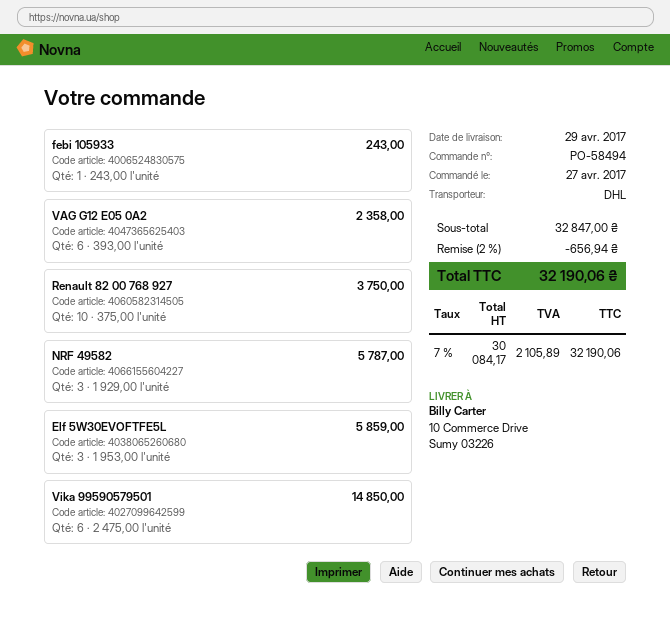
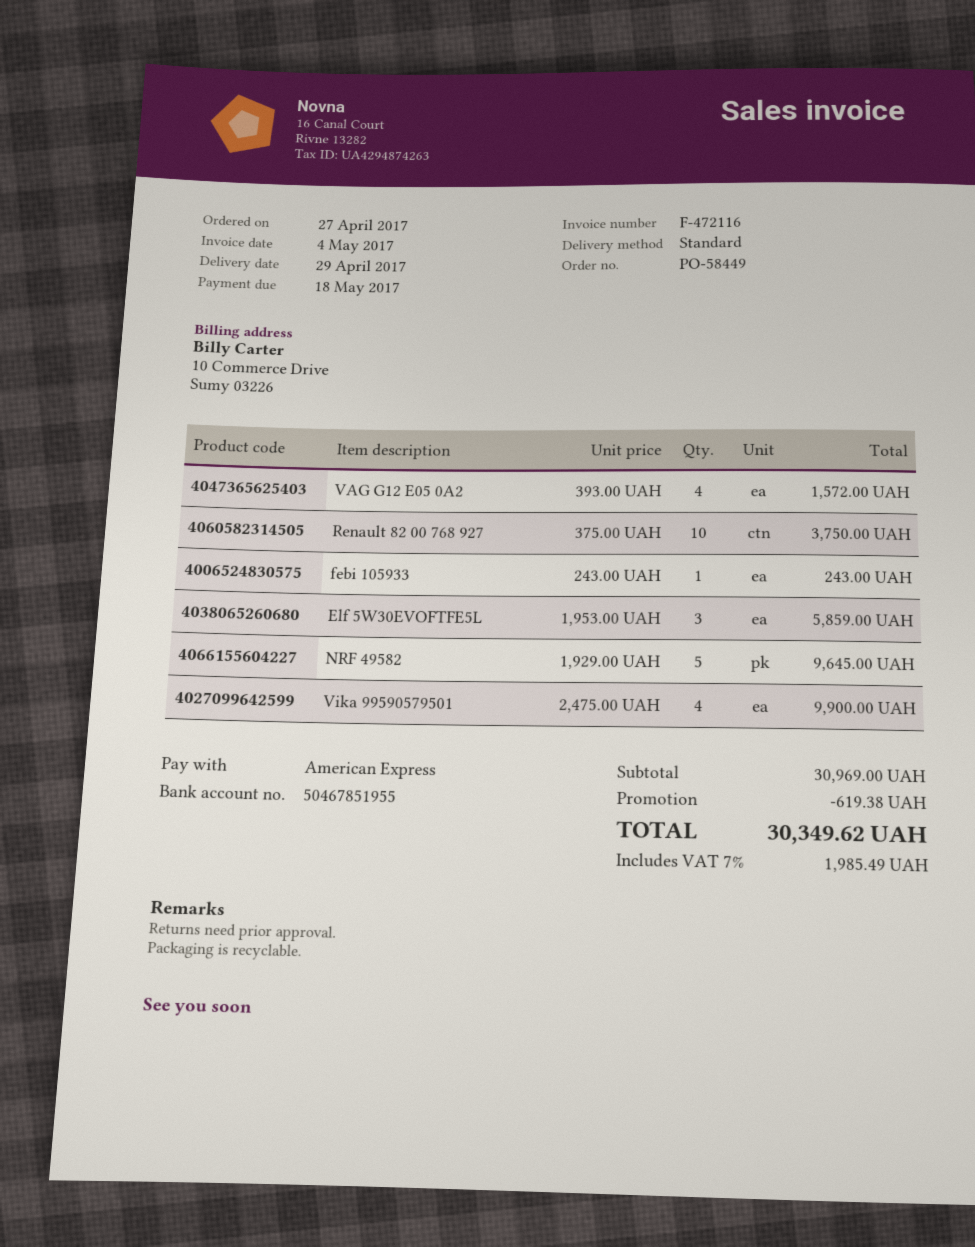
order number: PO-58494 -> PO-58449
shipping method: DHL -> standard
VAG G12 E05 0A2: 6 x 393.00 = 2358.00 -> 4 x 393.00 = 1572.00
NRF 49582: 3 x 1929.00 = 5787.00 -> 5 x 1929.00 = 9645.00
Vika 99590579501: 6 x 2475.00 = 14850.00 -> 4 x 2475.00 = 9900.00
subtotal: 32847.00 -> 30969.00
discount: 656.94 -> 619.38
tax: 7% = 2105.89 -> 7% = 1985.49
total: 32190.06 -> 30349.62

